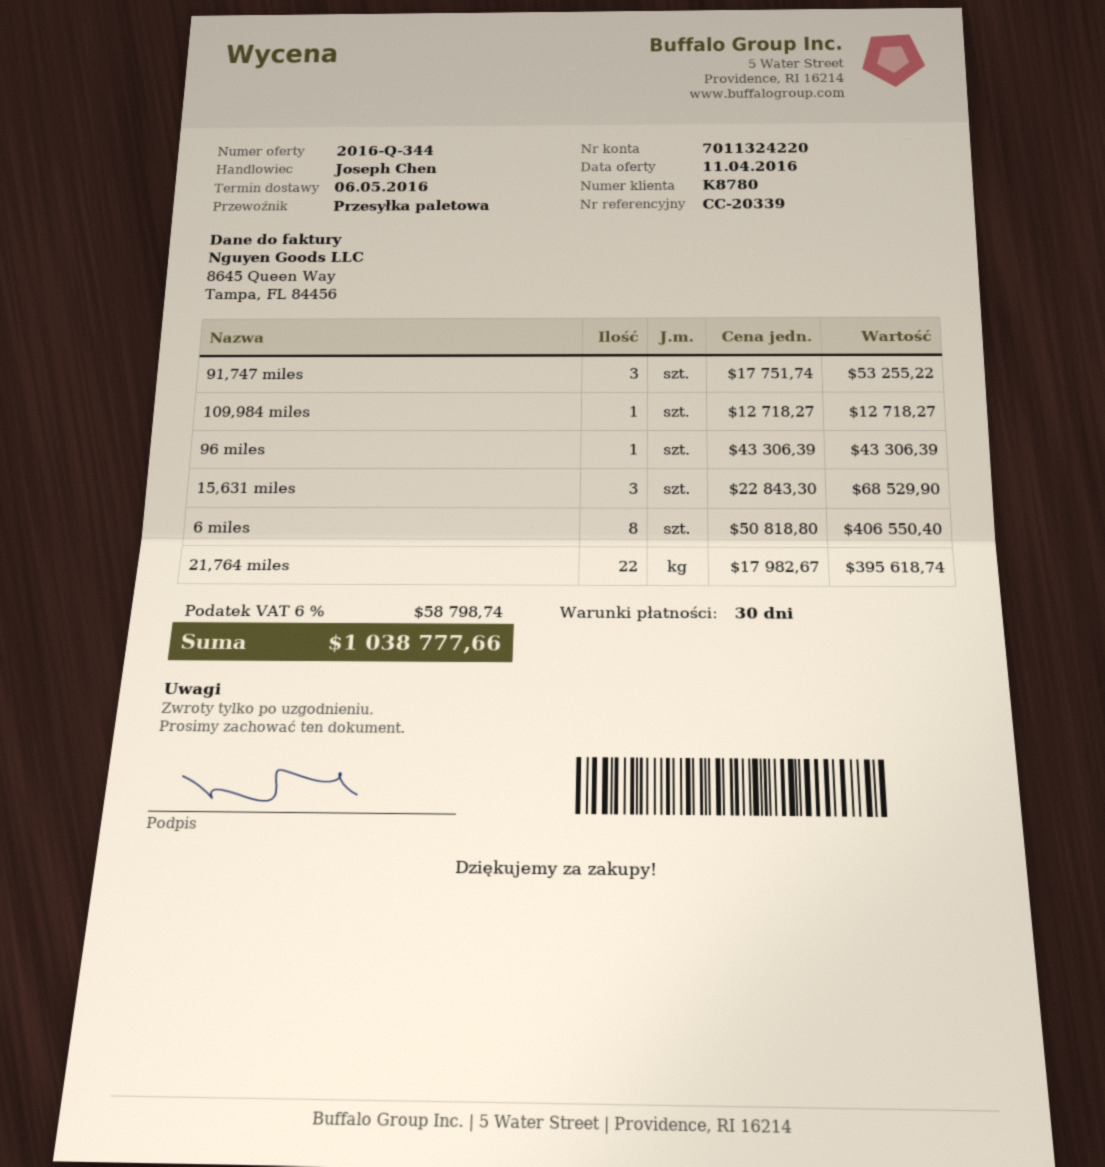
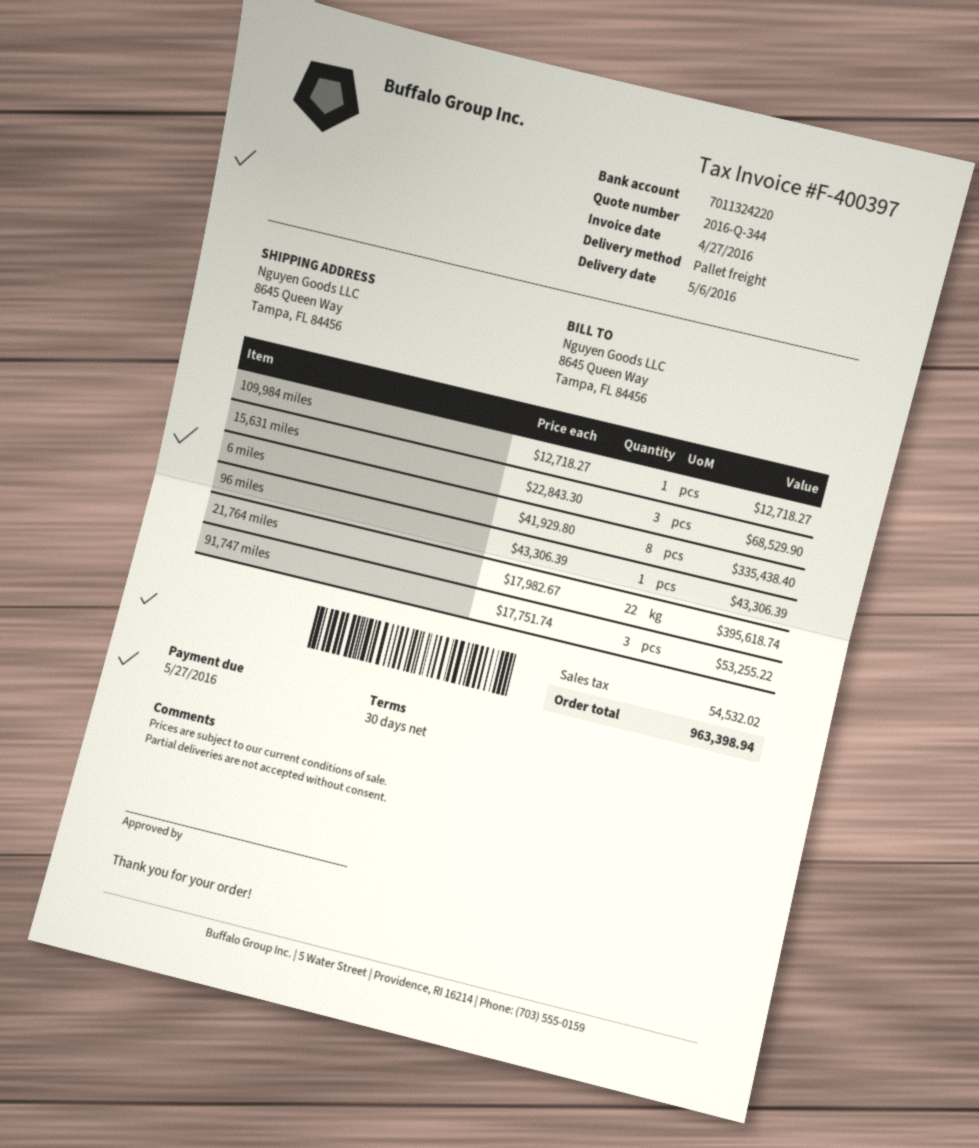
6 miles: 8 x 50818.80 = 406550.40 -> 8 x 41929.80 = 335438.40
tax: 58798.74 -> 54532.02
total: 1038777.66 -> 963398.94

